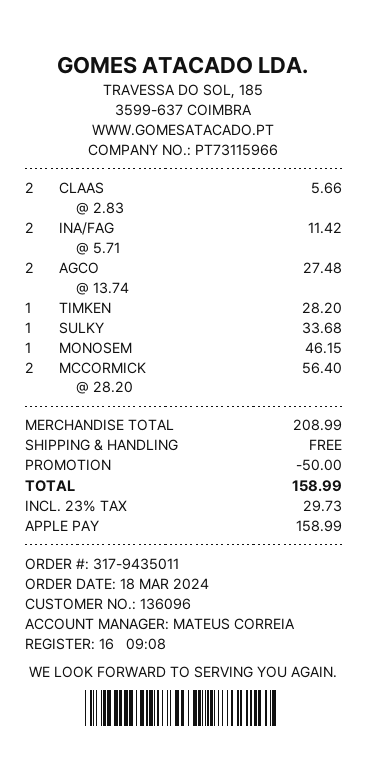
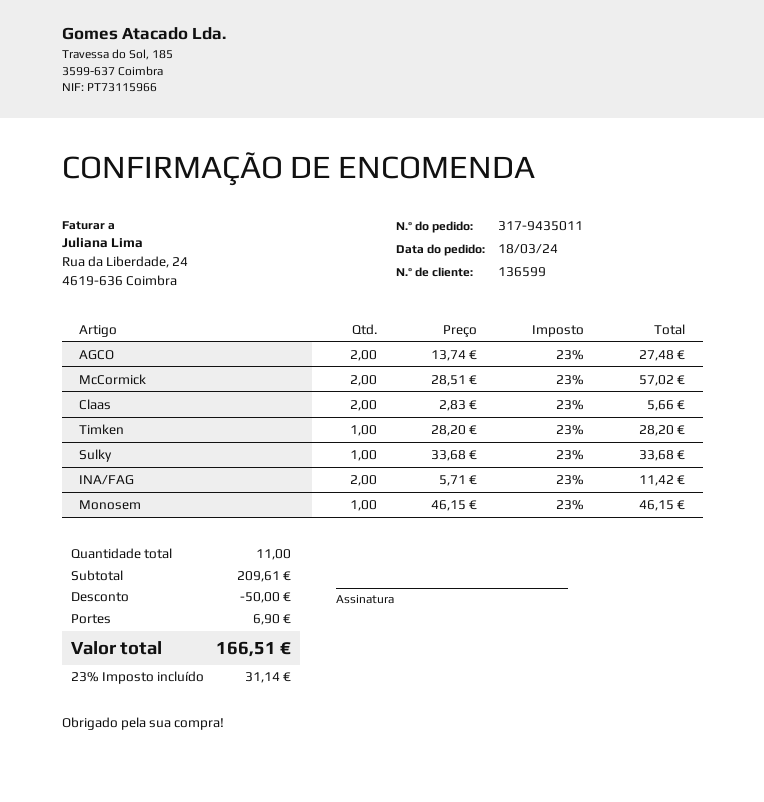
customer number: 136096 -> 136599
MCCORMICK: 2 x 28.20 = 56.40 -> 2 x 28.51 = 57.02
subtotal: 208.99 -> 209.61
shipping: 0.00 -> 6.90
tax: 23% = 29.73 -> 23% = 31.14
total: 158.99 -> 166.51

